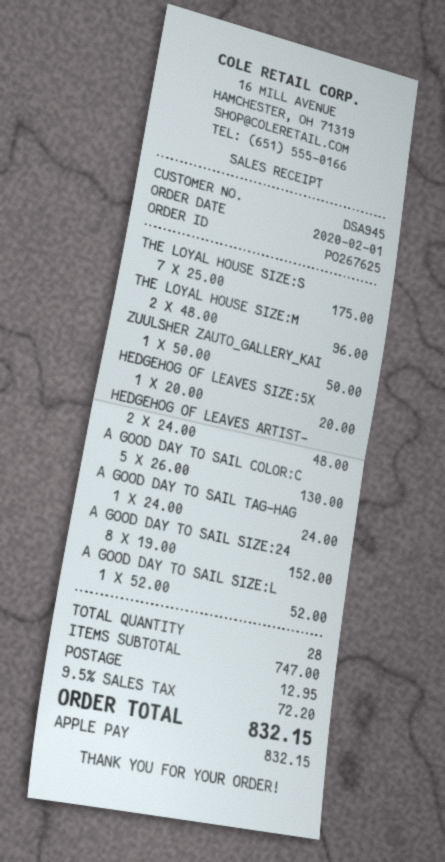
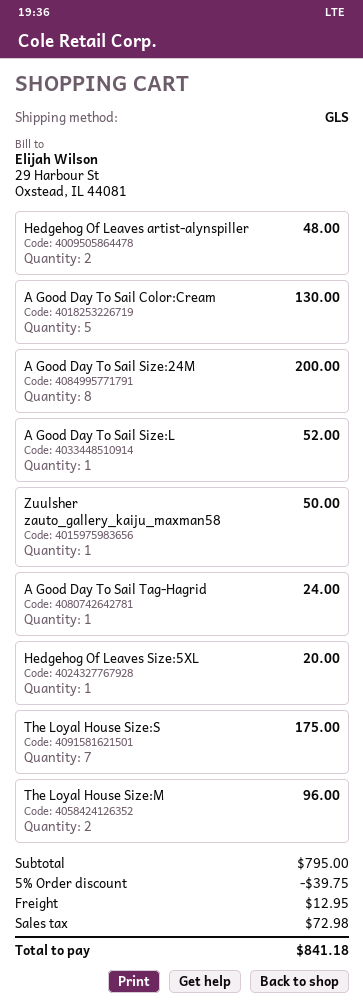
A GOOD DAY TO SAIL SIZE:24: 8 for 152.00 -> 8 for 200.00
subtotal: 747.00 -> 795.00
discount: none -> 5% = 39.75
tax: 72.20 -> 72.98
total: 832.15 -> 841.18

